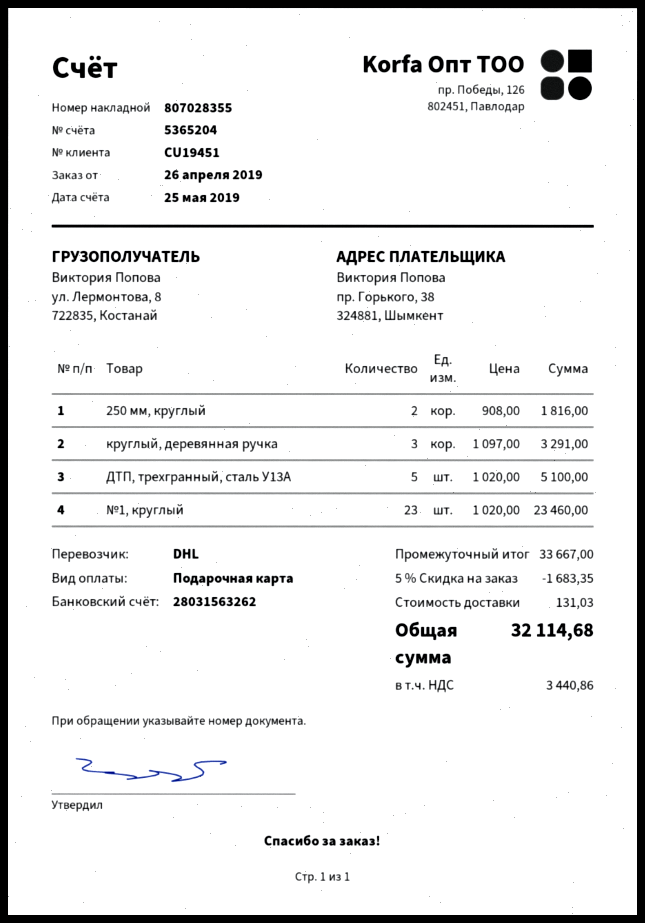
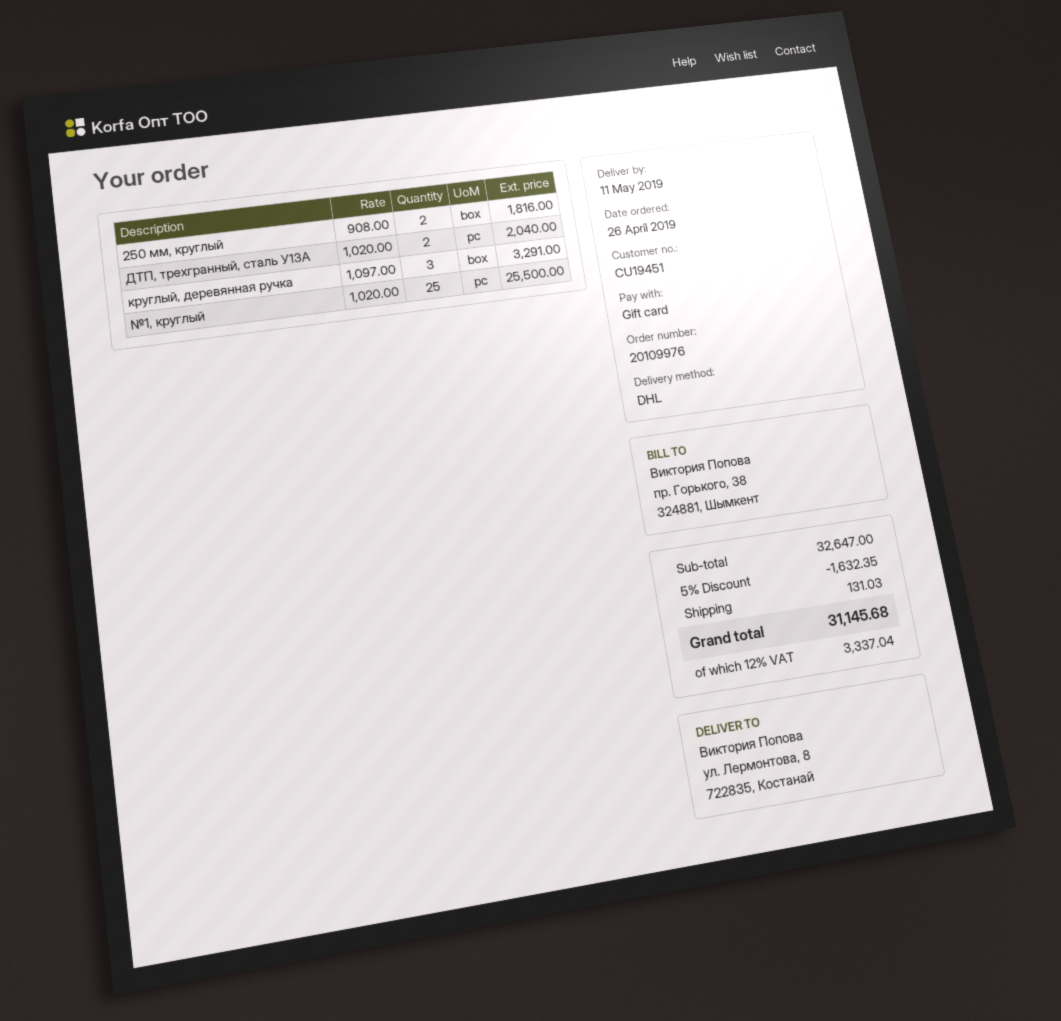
ДТП, трехгранный, сталь У13А: 5 x 1020.00 = 5100.00 -> 2 x 1020.00 = 2040.00
№1, круглый: 23 x 1020.00 = 23460.00 -> 25 x 1020.00 = 25500.00
subtotal: 33667.00 -> 32647.00
discount: 5% = 1683.35 -> 5% = 1632.35
tax: 3440.86 -> 3337.04
total: 32114.68 -> 31145.68

